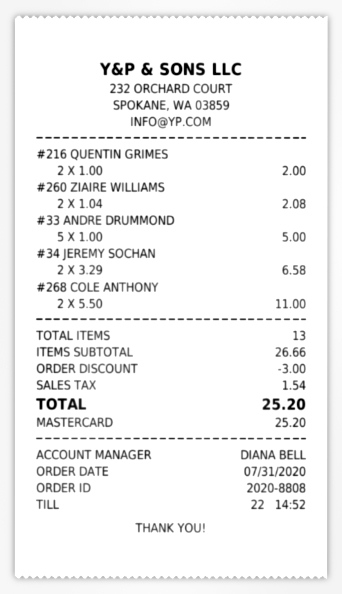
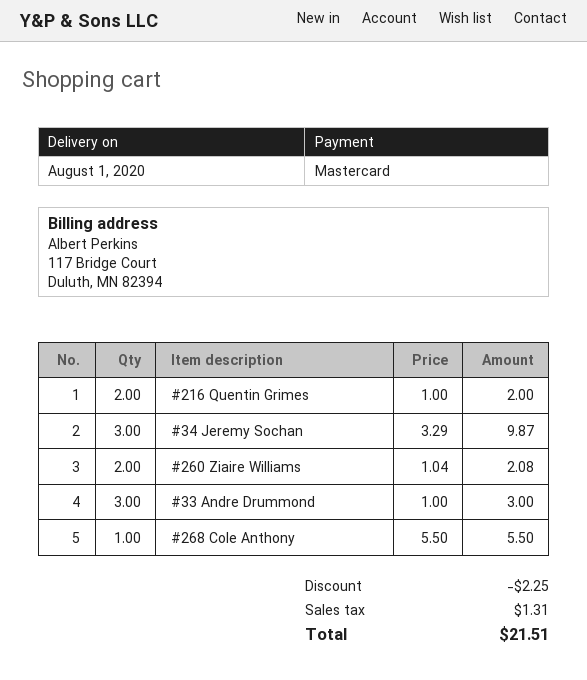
#33 ANDRE DRUMMOND: 5 x 1.00 = 5.00 -> 3 x 1.00 = 3.00
#34 JEREMY SOCHAN: 2 x 3.29 = 6.58 -> 3 x 3.29 = 9.87
#268 COLE ANTHONY: 2 x 5.50 = 11.00 -> 1 x 5.50 = 5.50
discount: 3.00 -> 2.25
tax: 1.54 -> 1.31
total: 25.20 -> 21.51

